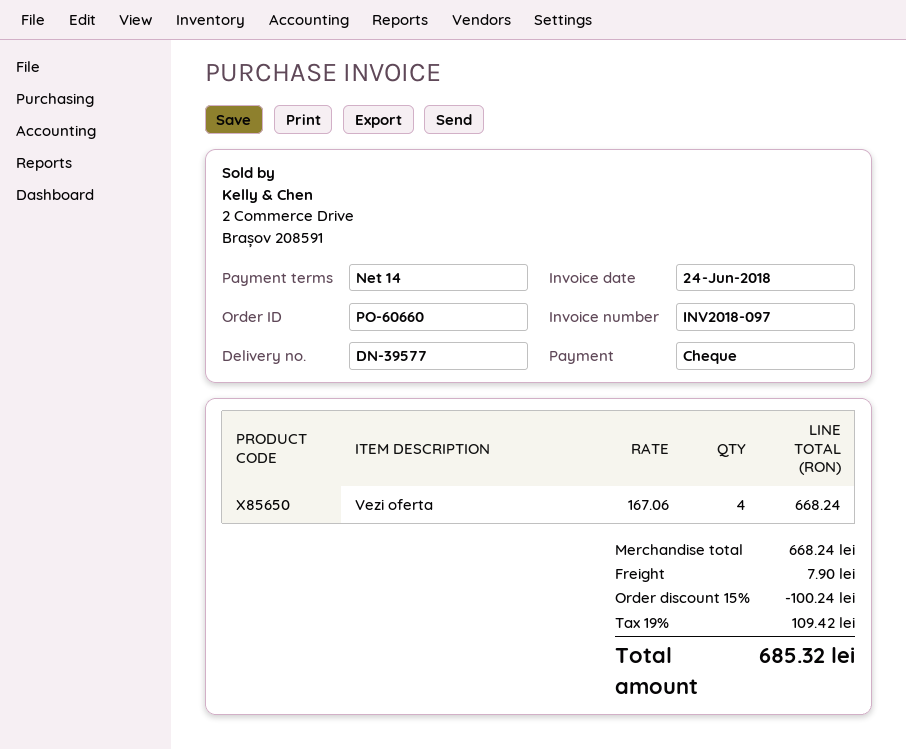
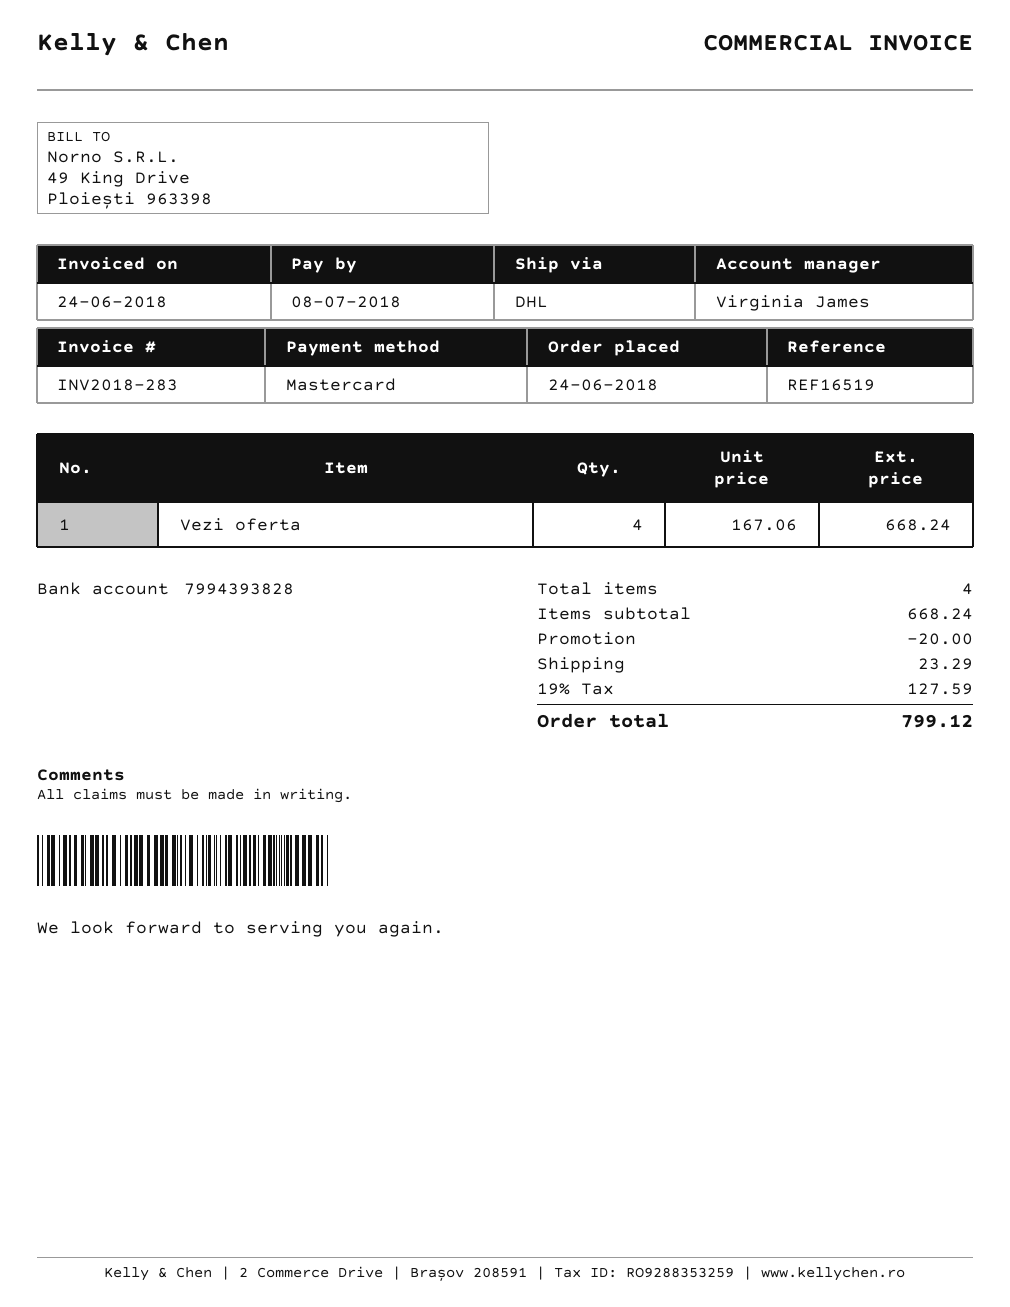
invoice number: INV2018-097 -> INV2018-283
payment method: cheque -> Mastercard
discount: 100.24 -> 20.00
shipping: 7.90 -> 23.29
tax: 19% = 109.42 -> 19% = 127.59
total: 685.32 -> 799.12

